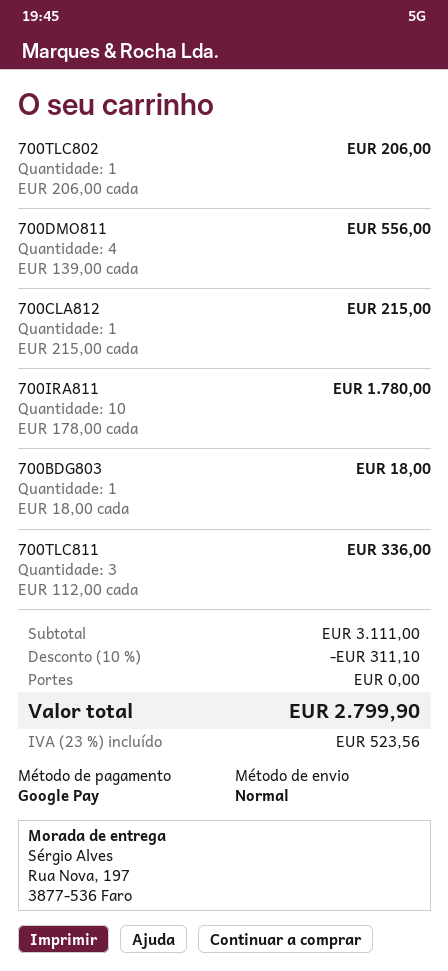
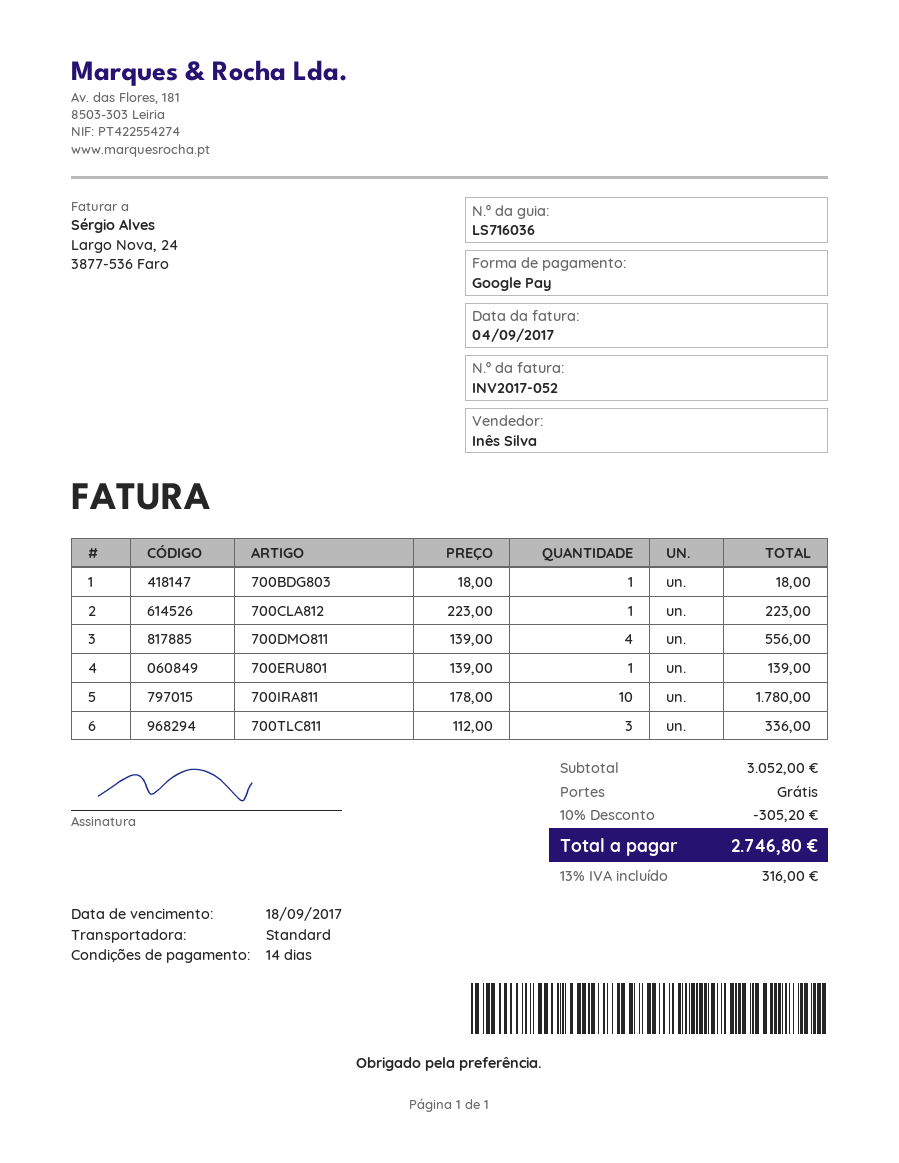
700TLC802: 1 x 206.00 = 206.00 -> none
700CLA812: 1 x 215.00 = 215.00 -> 1 x 223.00 = 223.00
700ERU801: none -> 1 x 139.00 = 139.00
subtotal: 3111.00 -> 3052.00
discount: 10% = 311.10 -> 10% = 305.20
tax: 23% = 523.56 -> 13% = 316.00
total: 2799.90 -> 2746.80

